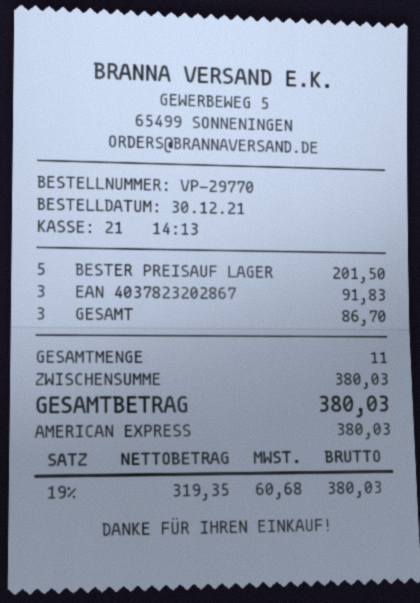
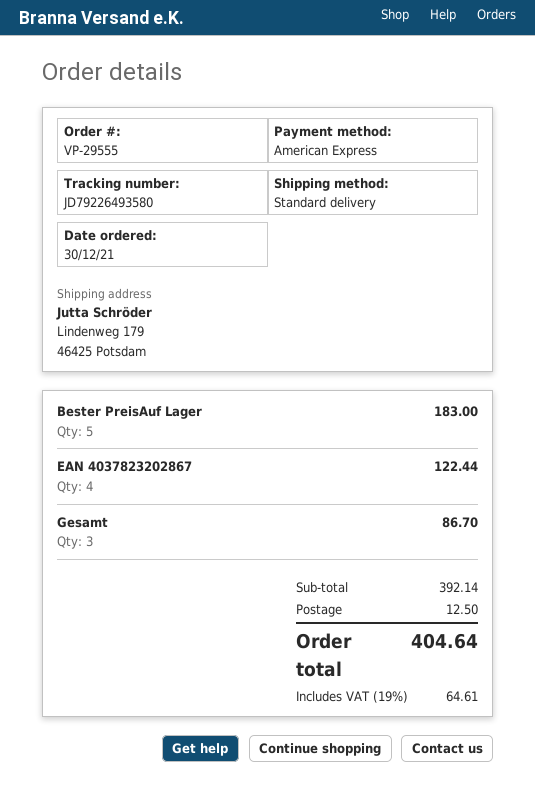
order number: VP-29770 -> VP-29555
BESTER PREISAUF LAGER: 5 for 201.50 -> 5 for 183.00
EAN 4037823202867: 3 for 91.83 -> 4 for 122.44
subtotal: 380.03 -> 392.14
shipping: none -> 12.50
tax: 19% = 60.68 -> 19% = 64.61
total: 380.03 -> 404.64

